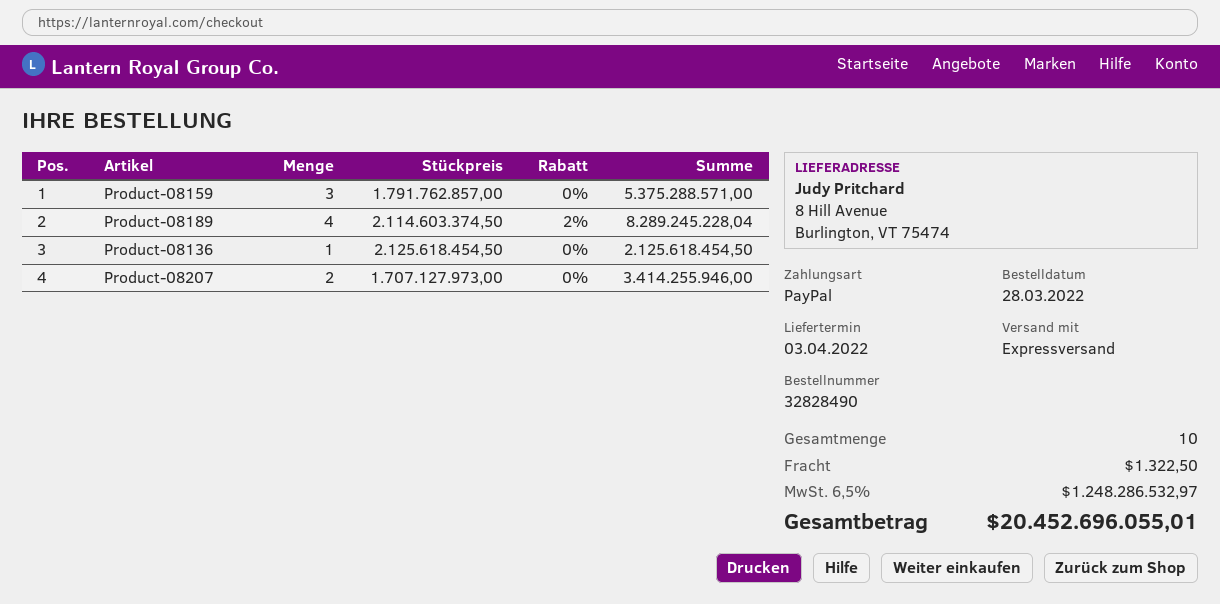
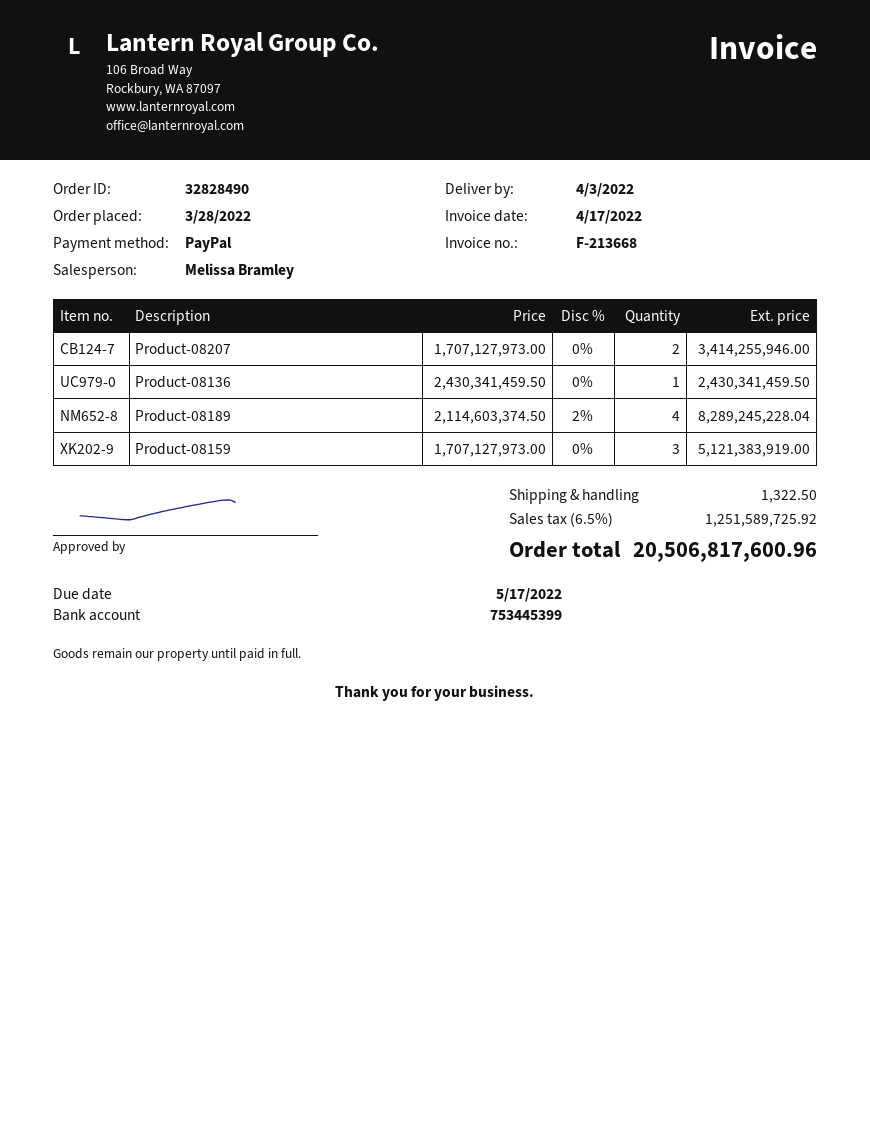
Product-08159: 3 x 1791762857.00 = 5375288571.00 -> 3 x 1707127973.00 = 5121383919.00
Product-08136: 1 x 2125618454.50 = 2125618454.50 -> 1 x 2430341459.50 = 2430341459.50
tax: 6.5% = 1248286532.97 -> 6.5% = 1251589725.92
total: 20452696055.01 -> 20506817600.96

